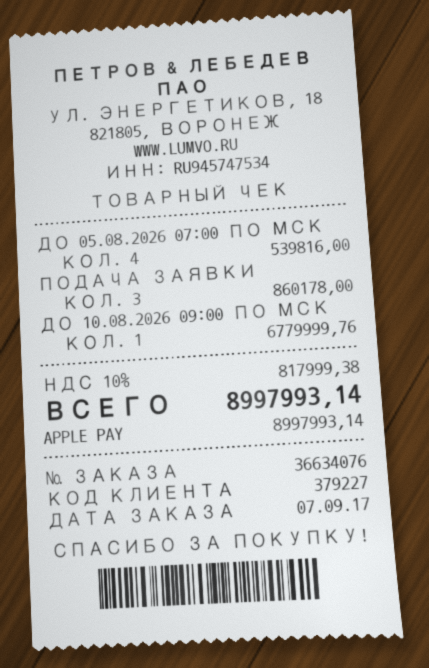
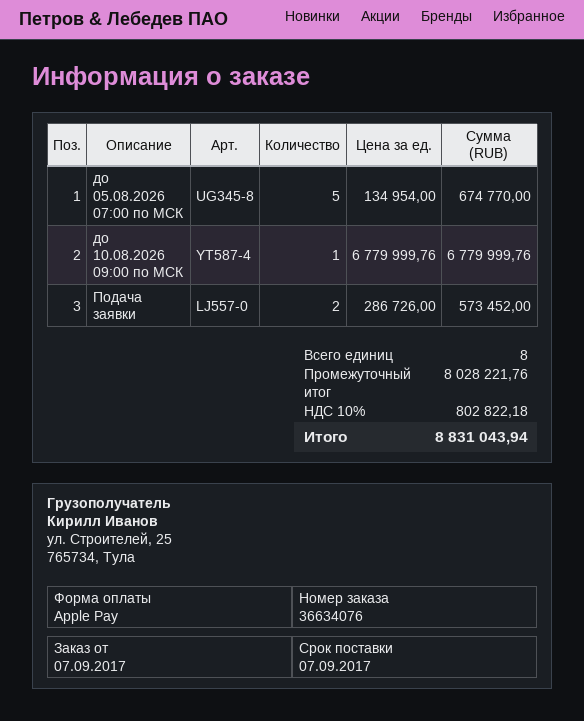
ДО 05.08.2026 07:00 ПО МСК: 4 for 539816.00 -> 5 for 674770.00
ПОДАЧА ЗАЯВКИ: 3 for 860178.00 -> 2 for 573452.00
tax: 10% = 817999.38 -> 10% = 802822.18
total: 8997993.14 -> 8831043.94

